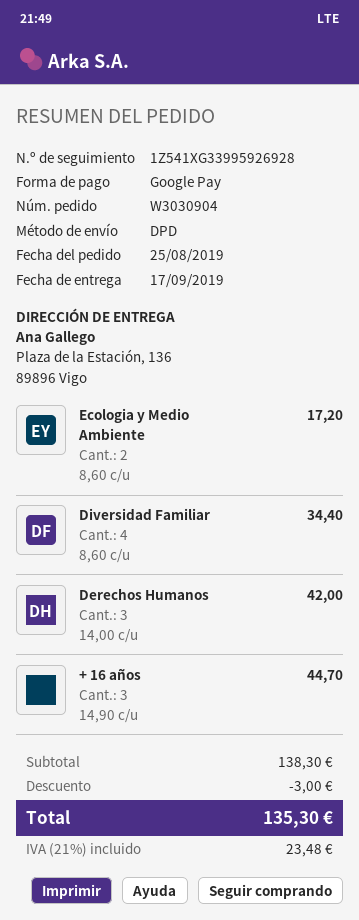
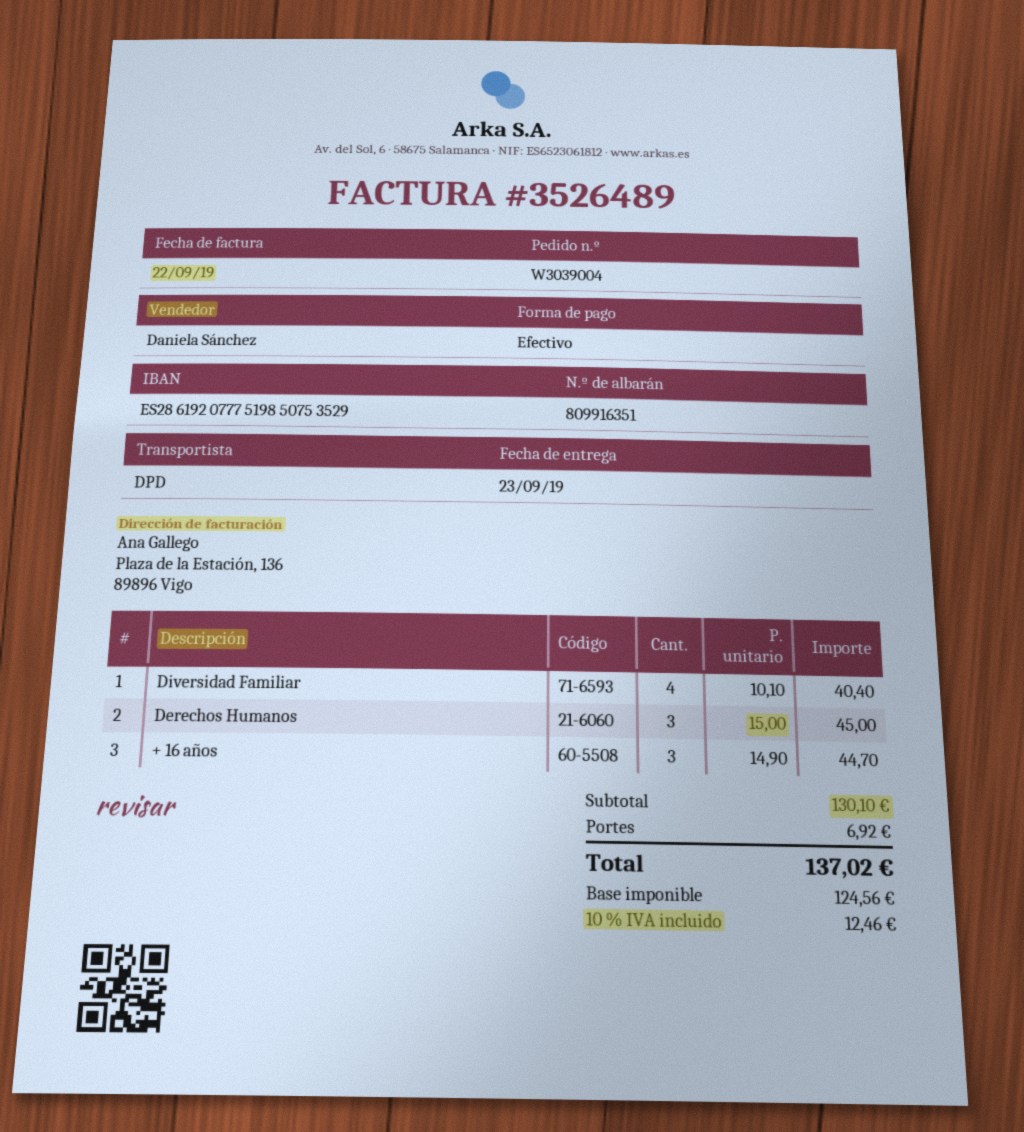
order number: W3030904 -> W3039004
delivery date: 2019-09-17 -> 2019-09-23
payment method: Google Pay -> cash
Ecologia y Medio Ambiente: 2 x 8.60 = 17.20 -> none
Diversidad Familiar: 4 x 8.60 = 34.40 -> 4 x 10.10 = 40.40
Derechos Humanos: 3 x 14.00 = 42.00 -> 3 x 15.00 = 45.00
subtotal: 138.30 -> 130.10
discount: 3.00 -> none
shipping: none -> 6.92
tax: 21% = 23.48 -> 10% = 12.46
total: 135.30 -> 137.02

